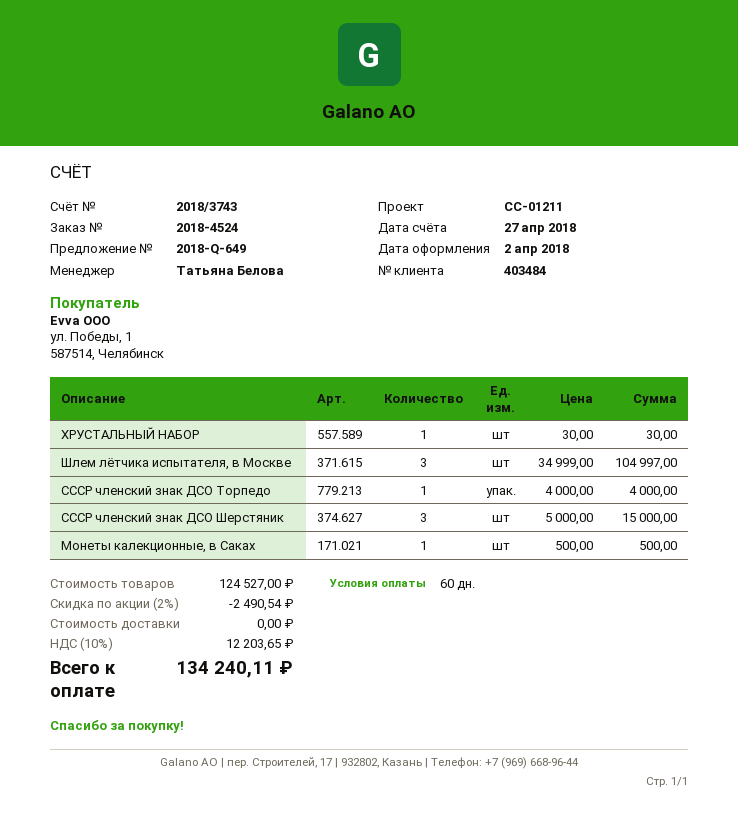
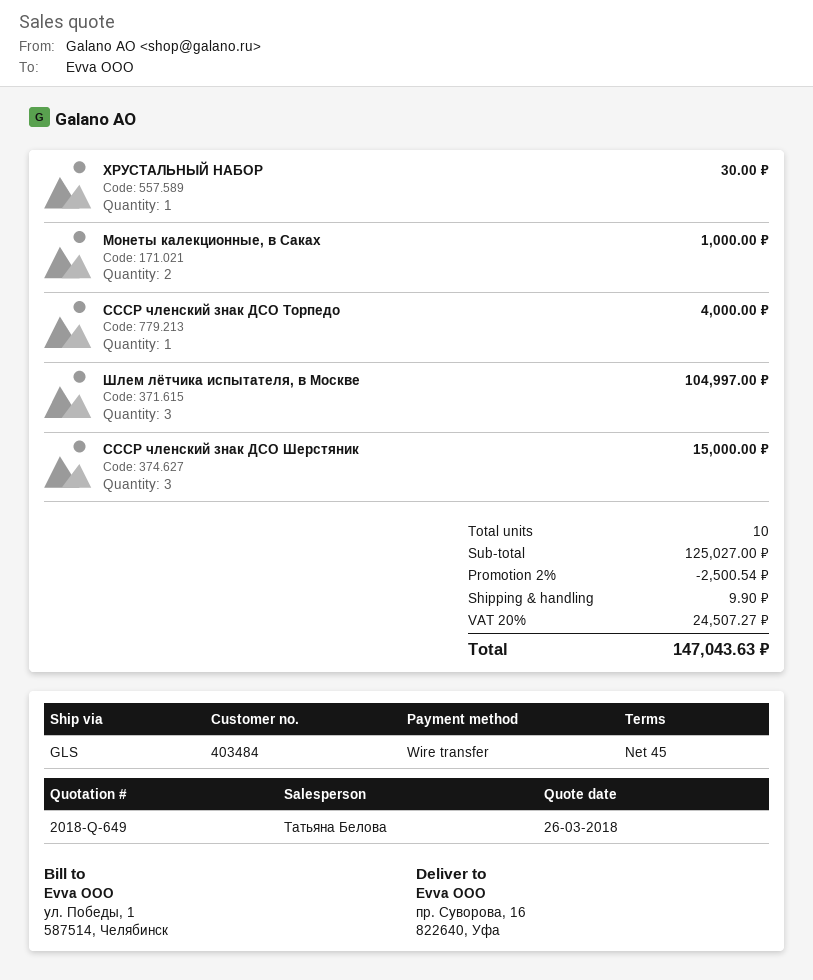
payment terms: 60 days -> 45 days
Монеты калекционные, в Саках: 1 for 500.00 -> 2 for 1000.00
subtotal: 124527.00 -> 125027.00
discount: 2% = 2490.54 -> 2% = 2500.54
shipping: 0.00 -> 9.90
tax: 10% = 12203.65 -> 20% = 24507.27
total: 134240.11 -> 147043.63

